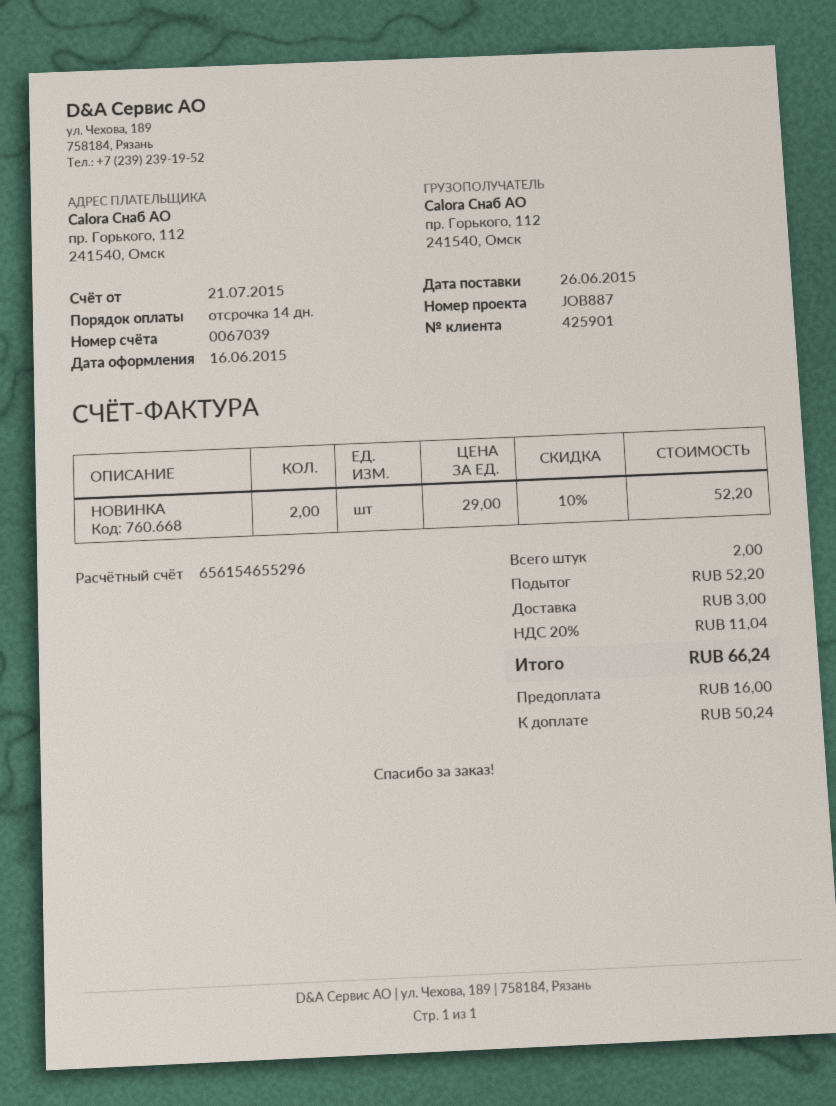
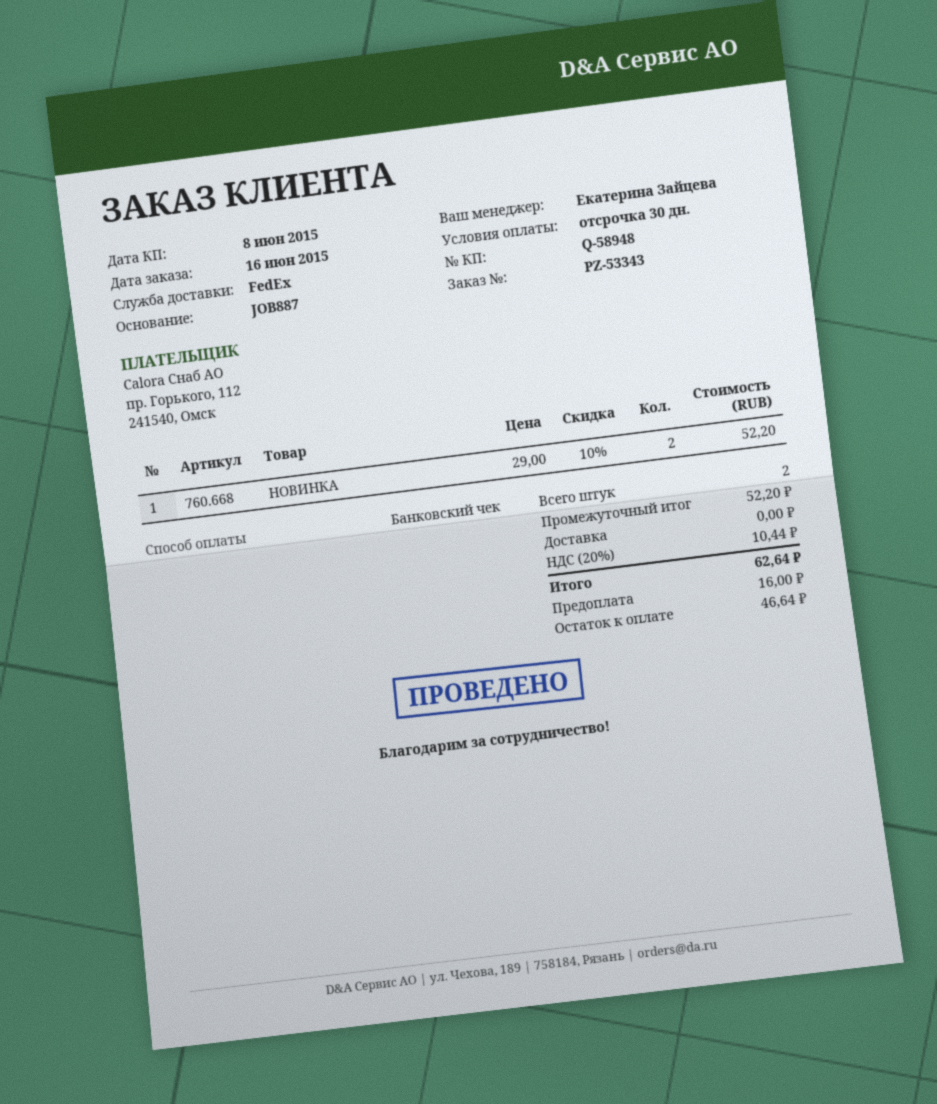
payment terms: 14 days -> 30 days
shipping: 3.00 -> 0.00
tax: 20% = 11.04 -> 20% = 10.44
total: 66.24 -> 62.64
balance: 50.24 -> 46.64

